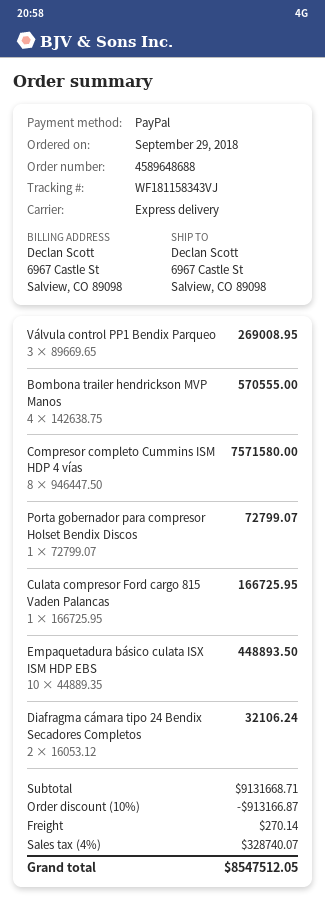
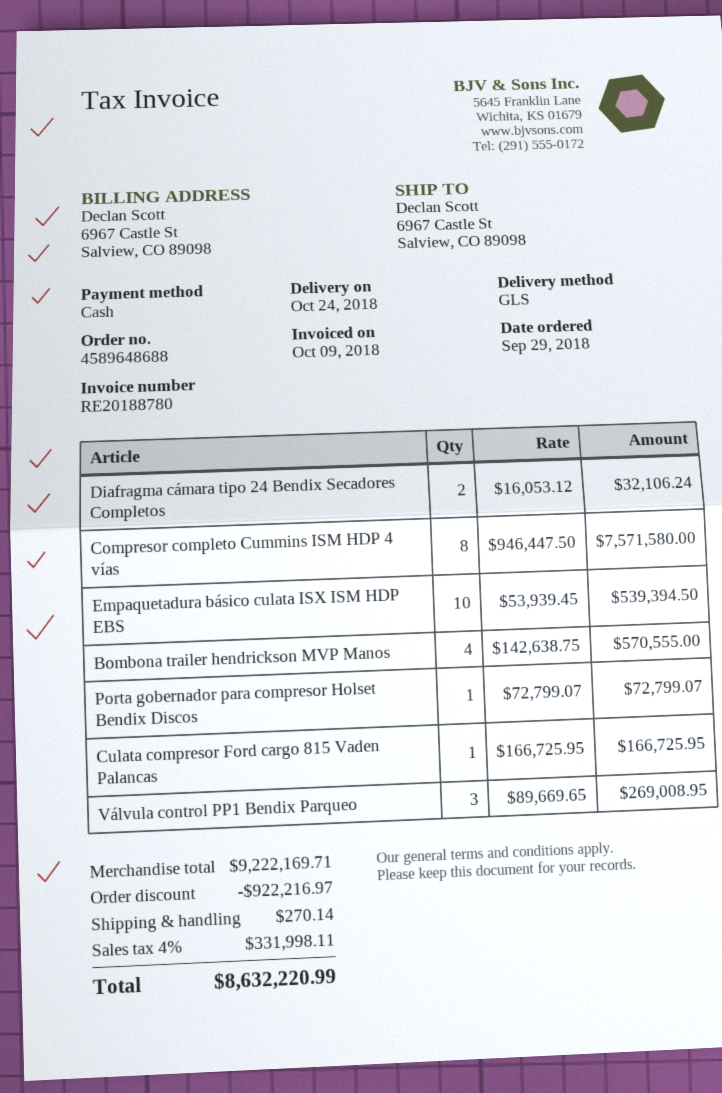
payment method: PayPal -> cash
shipping method: express -> GLS
Empaquetadura básico culata ISX ISM HDP EBS: 10 x 44889.35 = 448893.50 -> 10 x 53939.45 = 539394.50
subtotal: 9131668.71 -> 9222169.71
discount: 913166.87 -> 922216.97
tax: 4% = 328740.07 -> 4% = 331998.11
total: 8547512.05 -> 8632220.99

